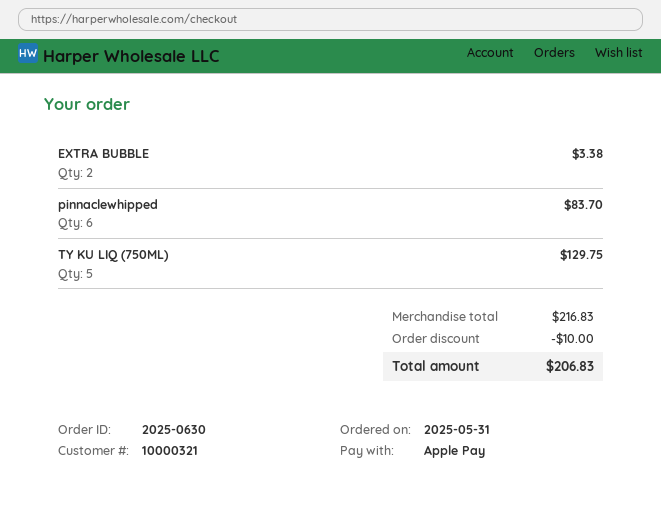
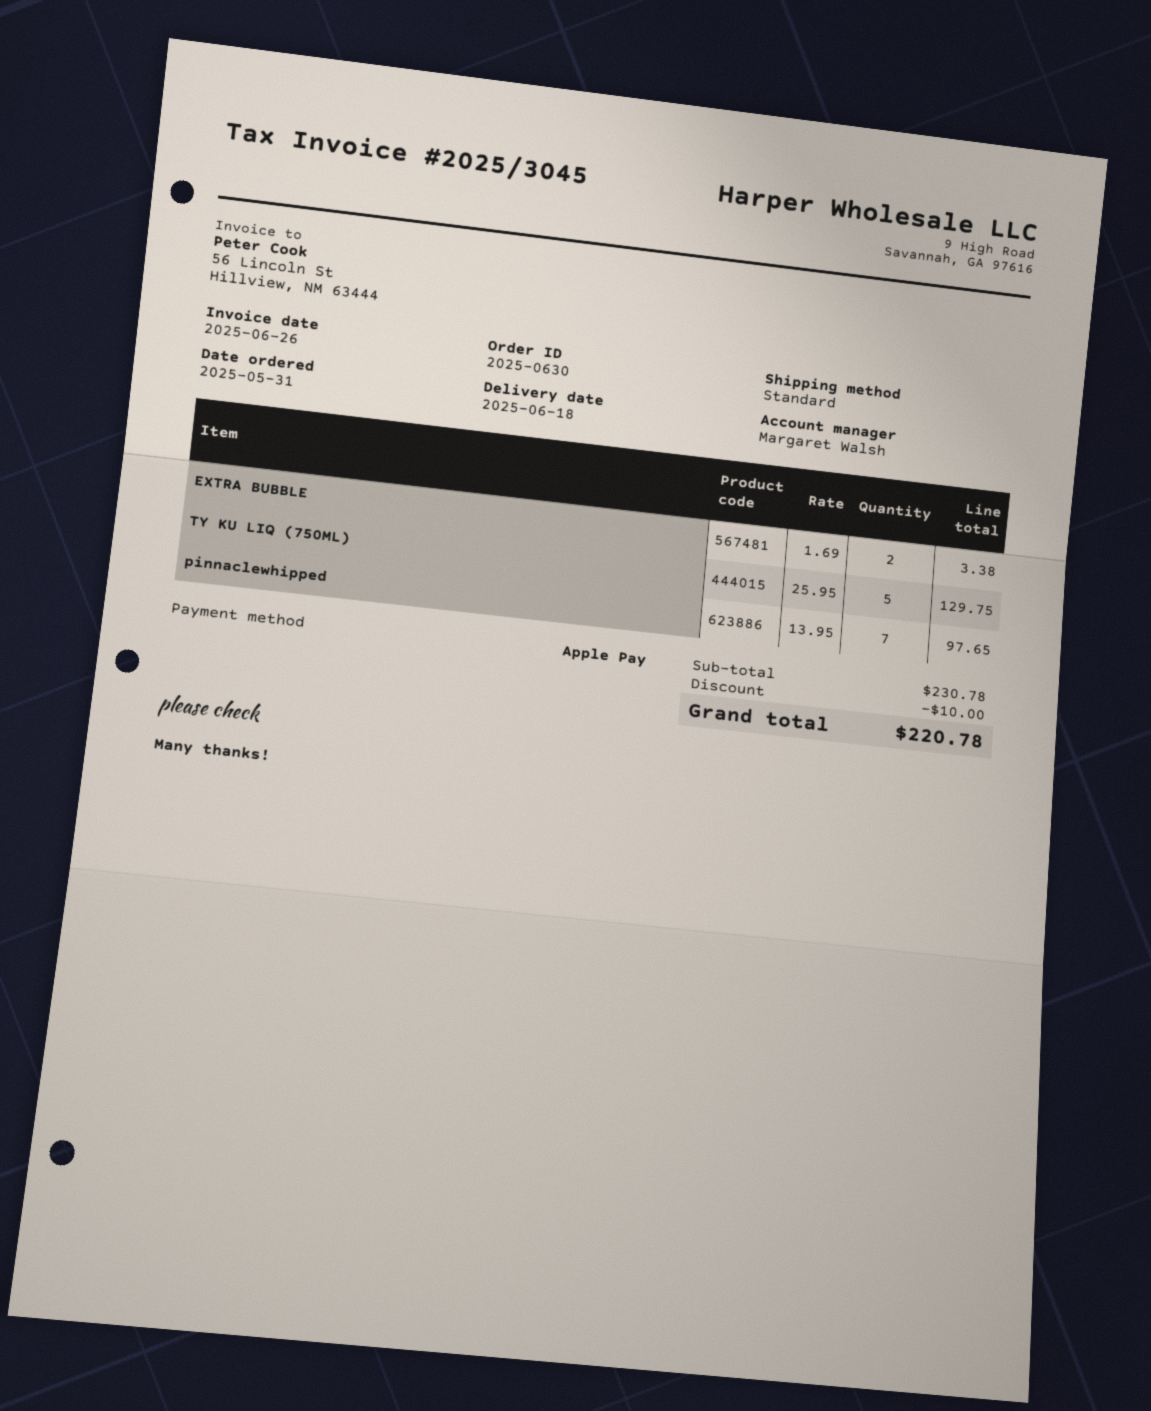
pinnaclewhipped: 6 for 83.70 -> 7 for 97.65
subtotal: 216.83 -> 230.78
total: 206.83 -> 220.78

